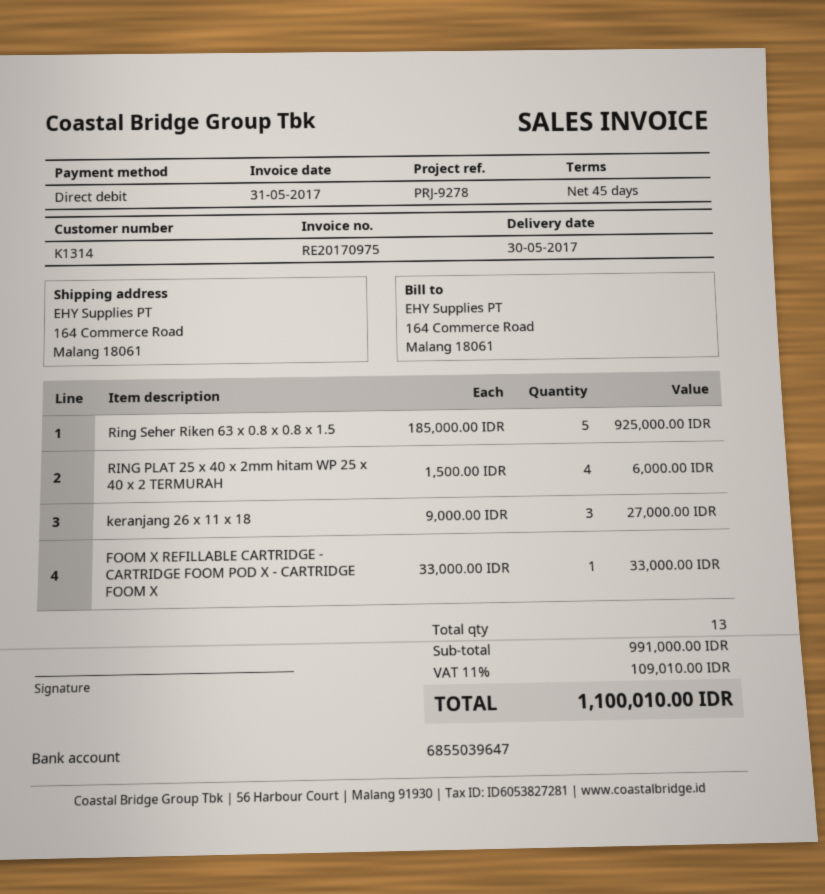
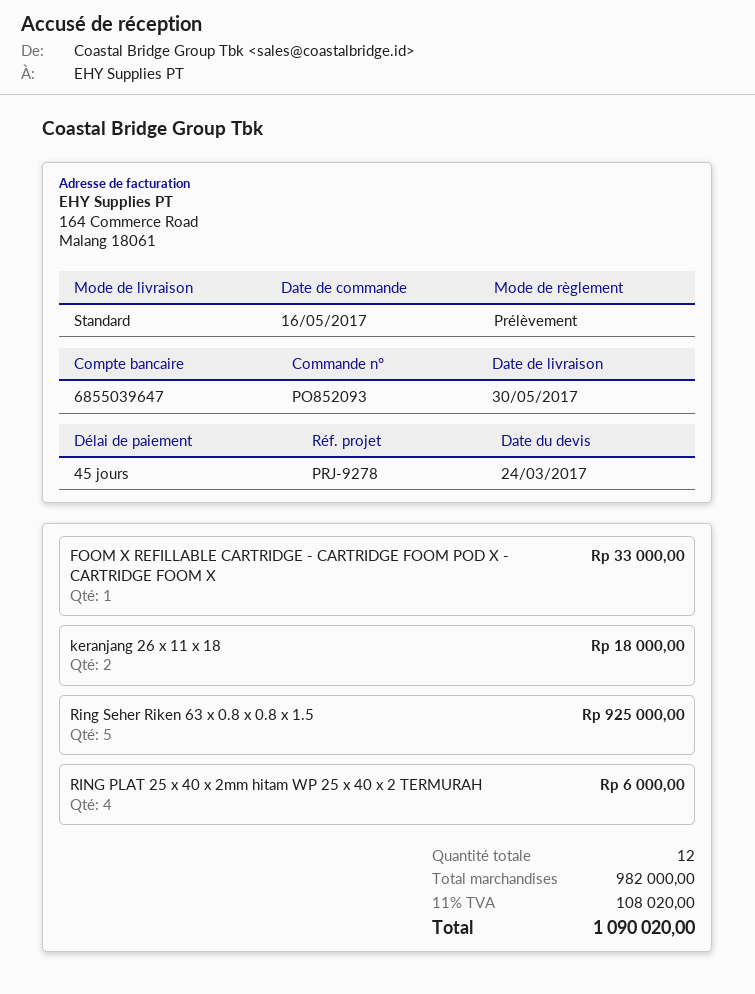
keranjang 26 x 11 x 18: 3 for 27000.00 -> 2 for 18000.00
total quantity: 13 -> 12
subtotal: 991000.00 -> 982000.00
tax: 11% = 109010.00 -> 11% = 108020.00
total: 1100010.00 -> 1090020.00

